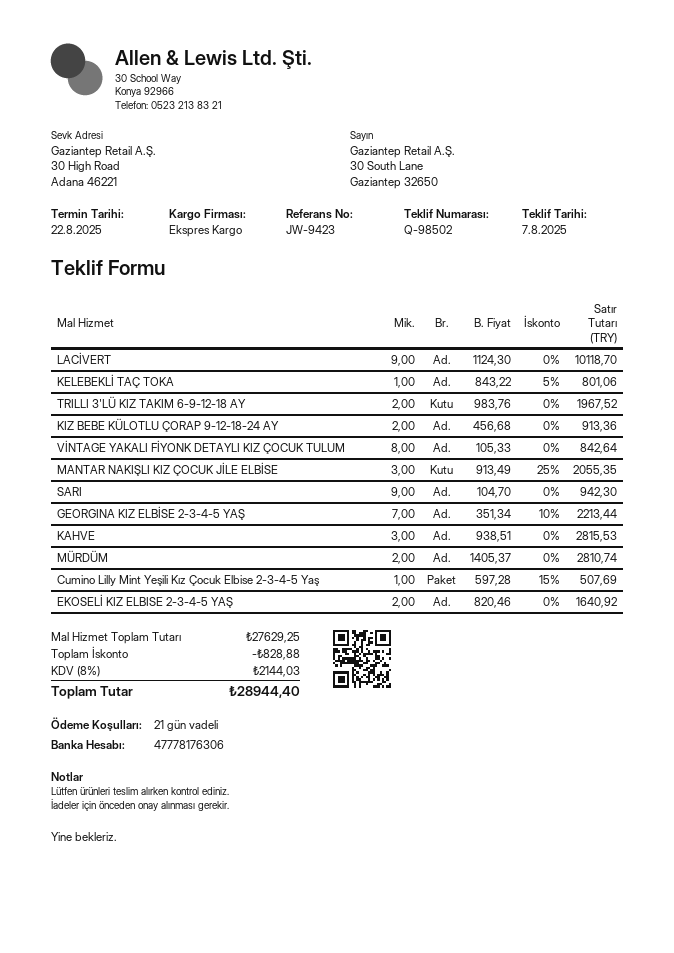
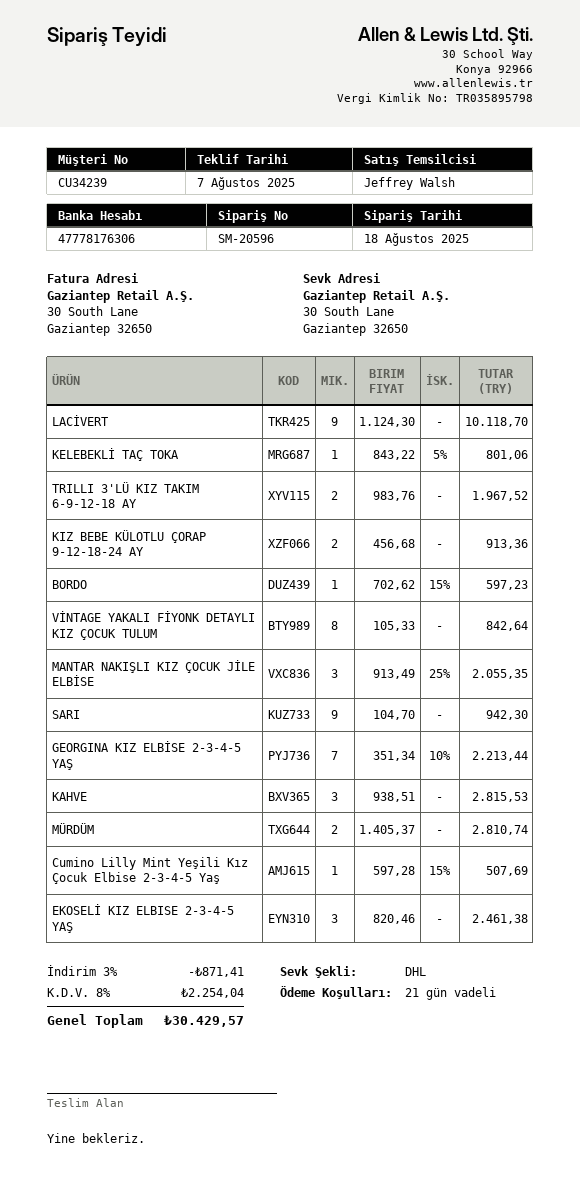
shipping method: express -> DHL
ship to: 30 High Road, Adana 46221 -> 30 South Lane, Gaziantep 32650
EKOSELİ KIZ ELBISE 2-3-4-5 YAŞ: 2 x 820.46 = 1640.92 -> 3 x 820.46 = 2461.38
BORDO: none -> 1 x 702.62 - 15% = 597.23
discount: 828.88 -> 871.41
tax: 8% = 2144.03 -> 8% = 2254.04
total: 28944.40 -> 30429.57

